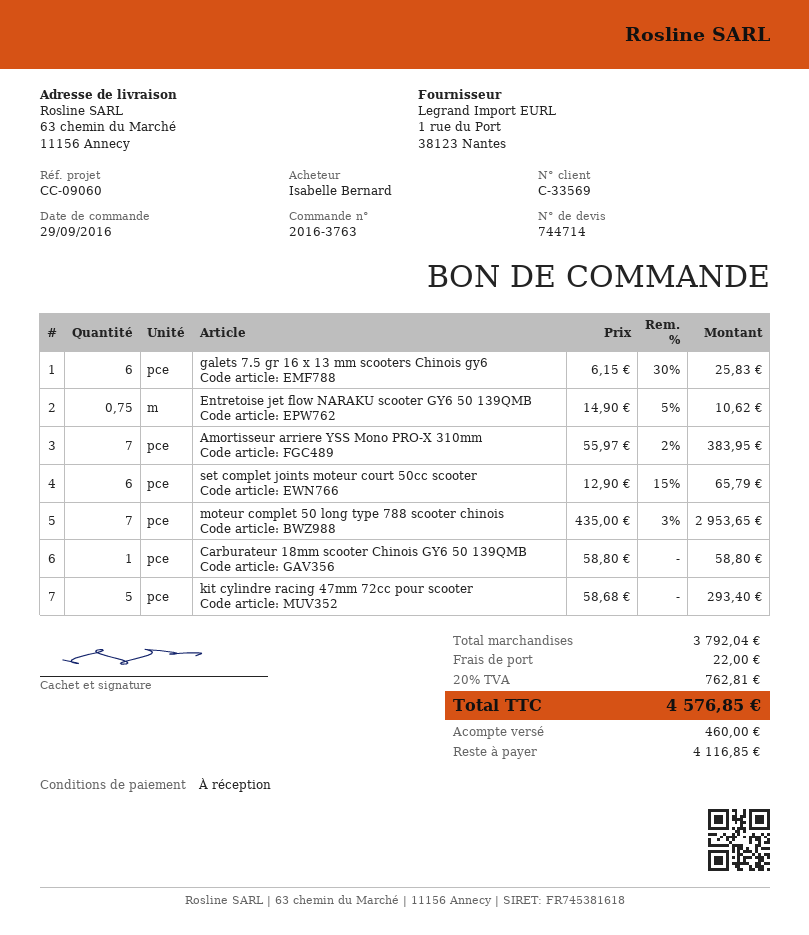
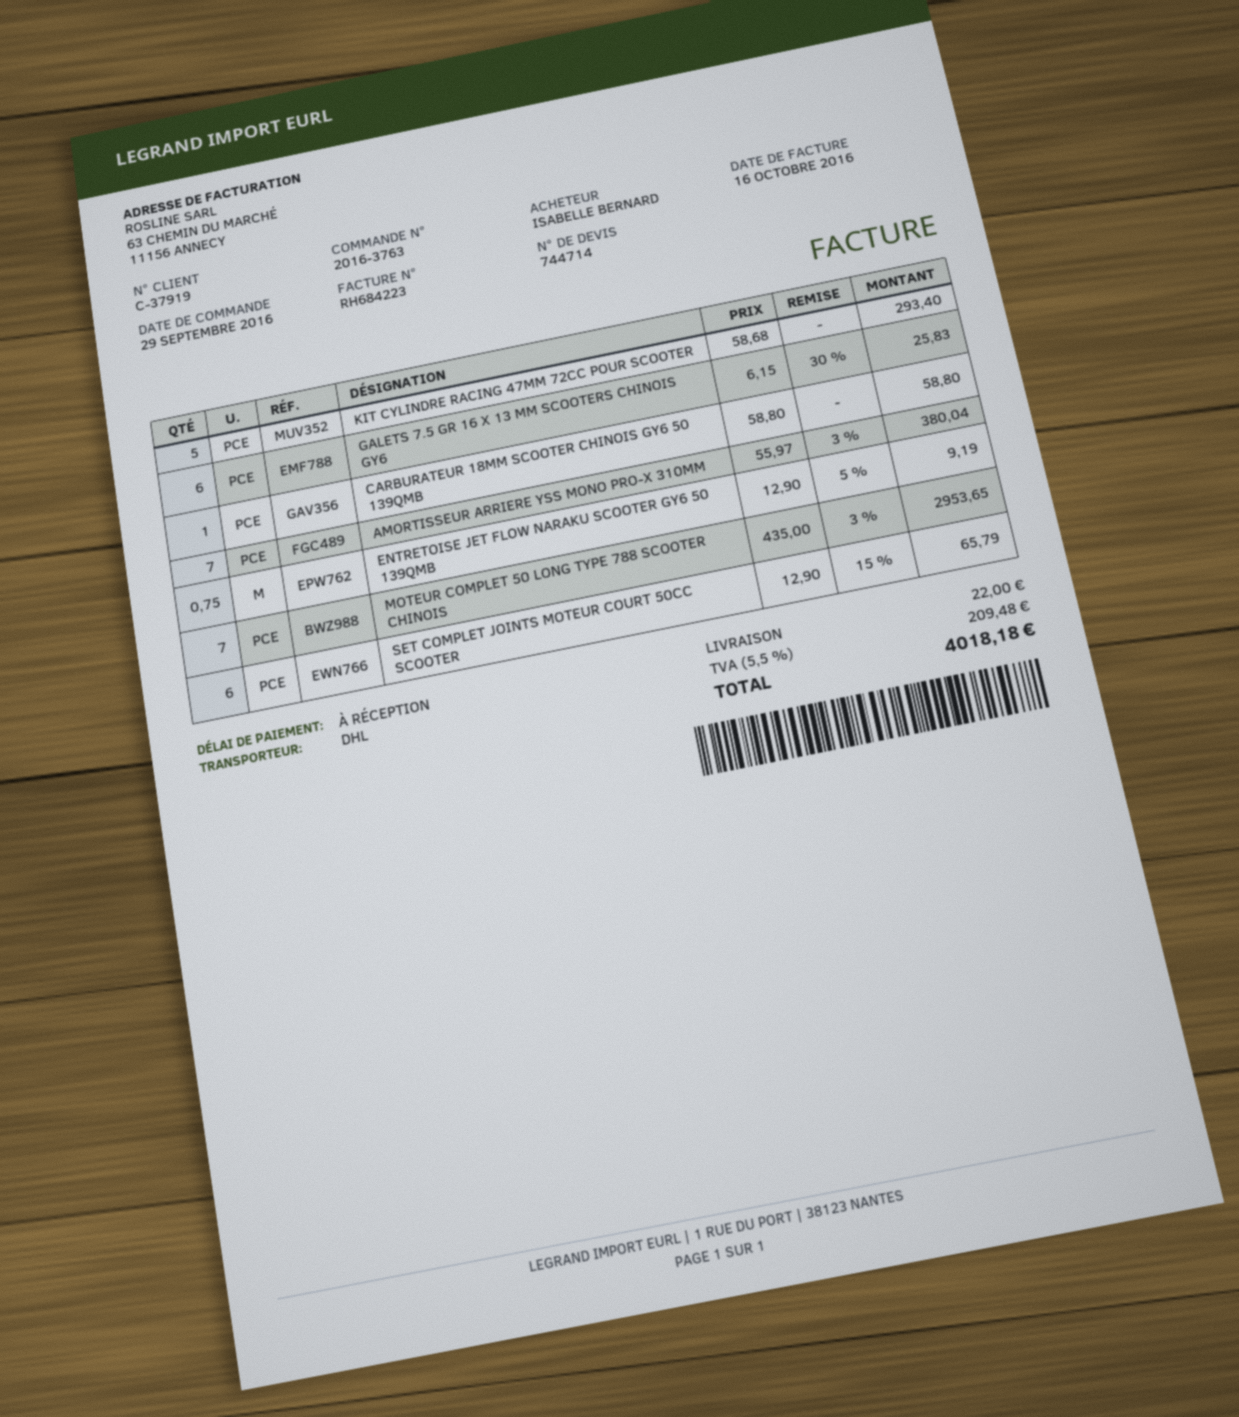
customer number: C-33569 -> C-37919
Entretoise jet flow NARAKU scooter GY6 50 139QMB: 0.75 x 14.90 - 5% = 10.62 -> 0.75 x 12.90 - 5% = 9.19
Amortisseur arriere YSS Mono PRO-X 310mm: 7 x 55.97 - 2% = 383.95 -> 7 x 55.97 - 3% = 380.04
tax: 20% = 762.81 -> 5.5% = 209.48
total: 4576.85 -> 4018.18

